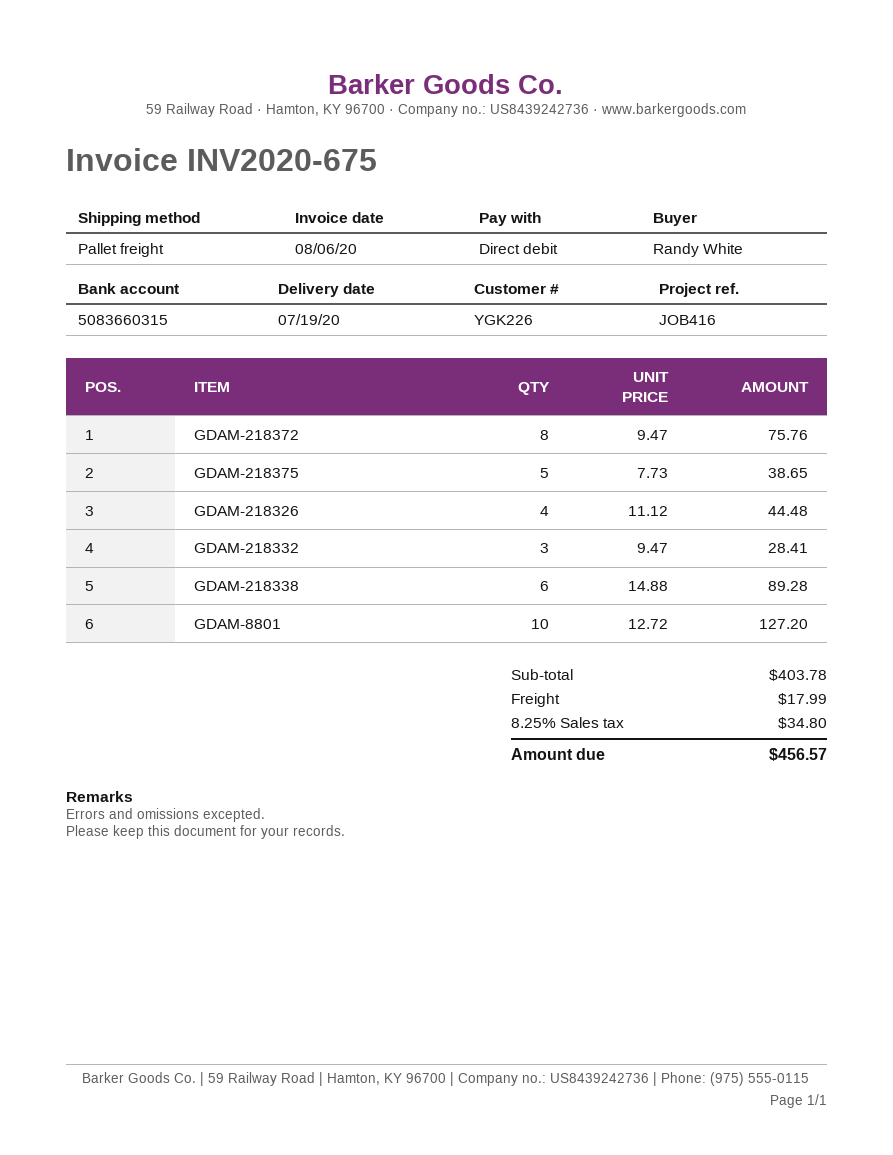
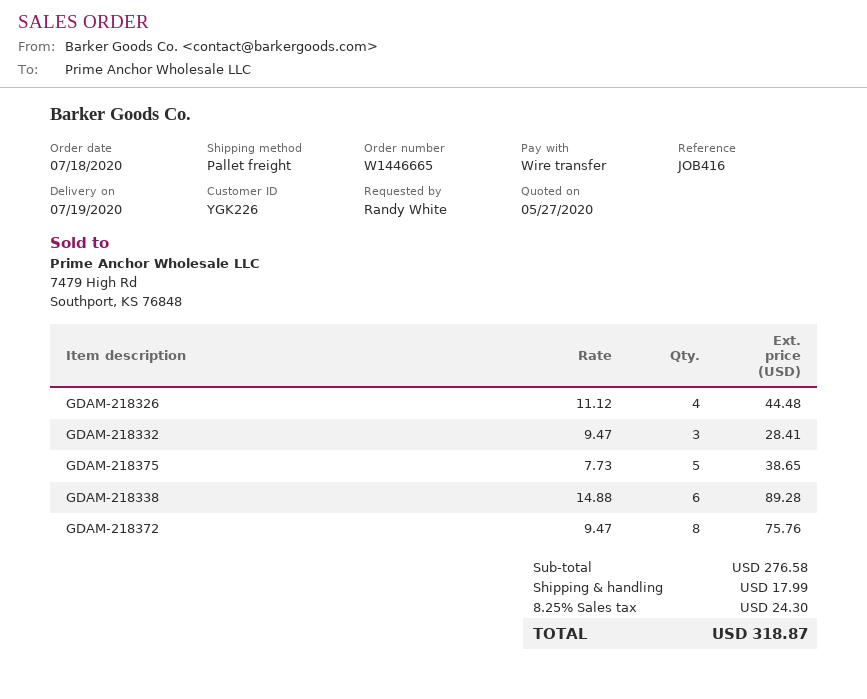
payment method: direct debit -> bank transfer
GDAM-8801: 10 x 12.72 = 127.20 -> none
subtotal: 403.78 -> 276.58
tax: 8.25% = 34.80 -> 8.25% = 24.30
total: 456.57 -> 318.87

